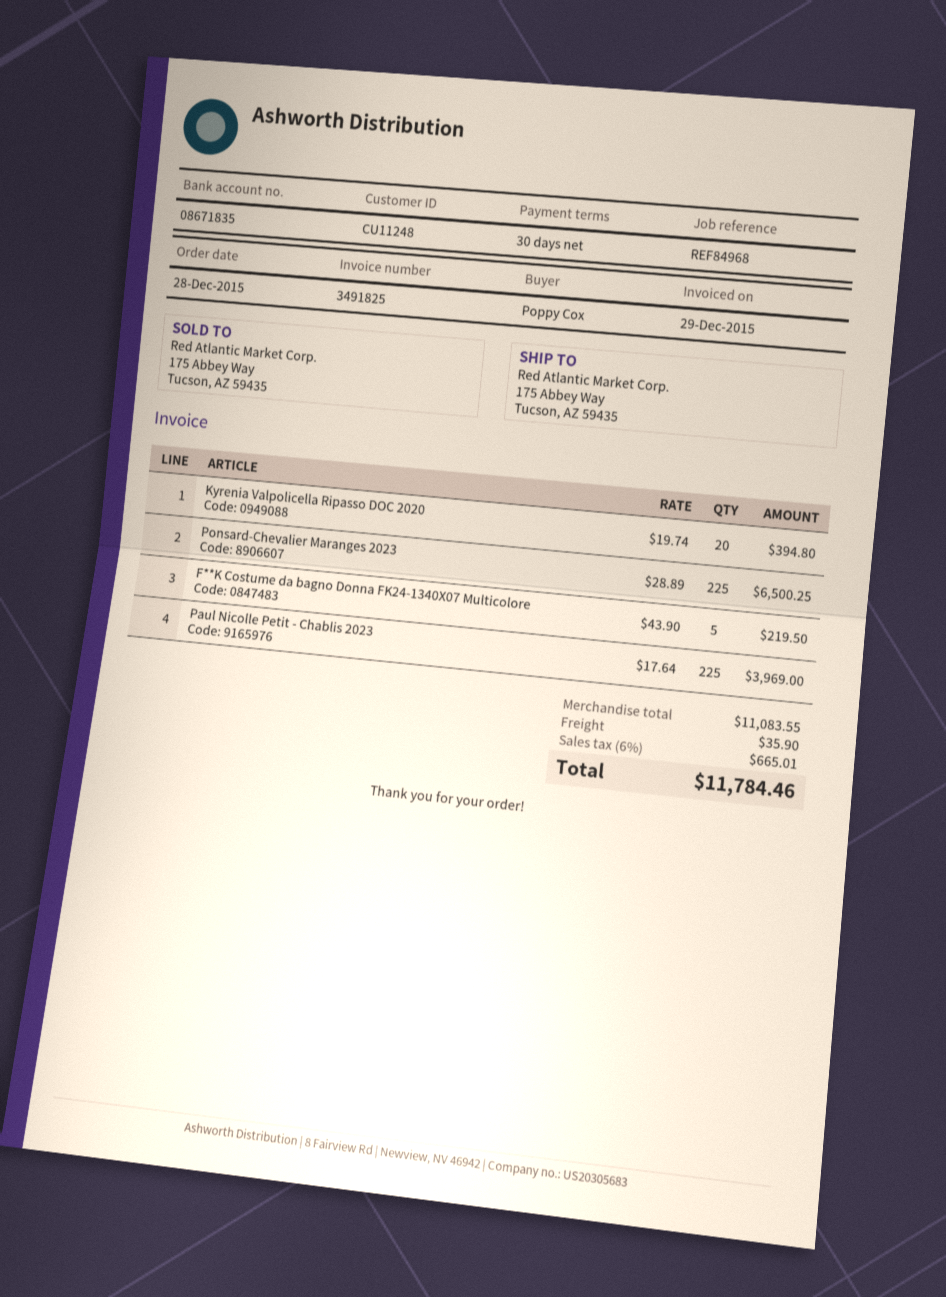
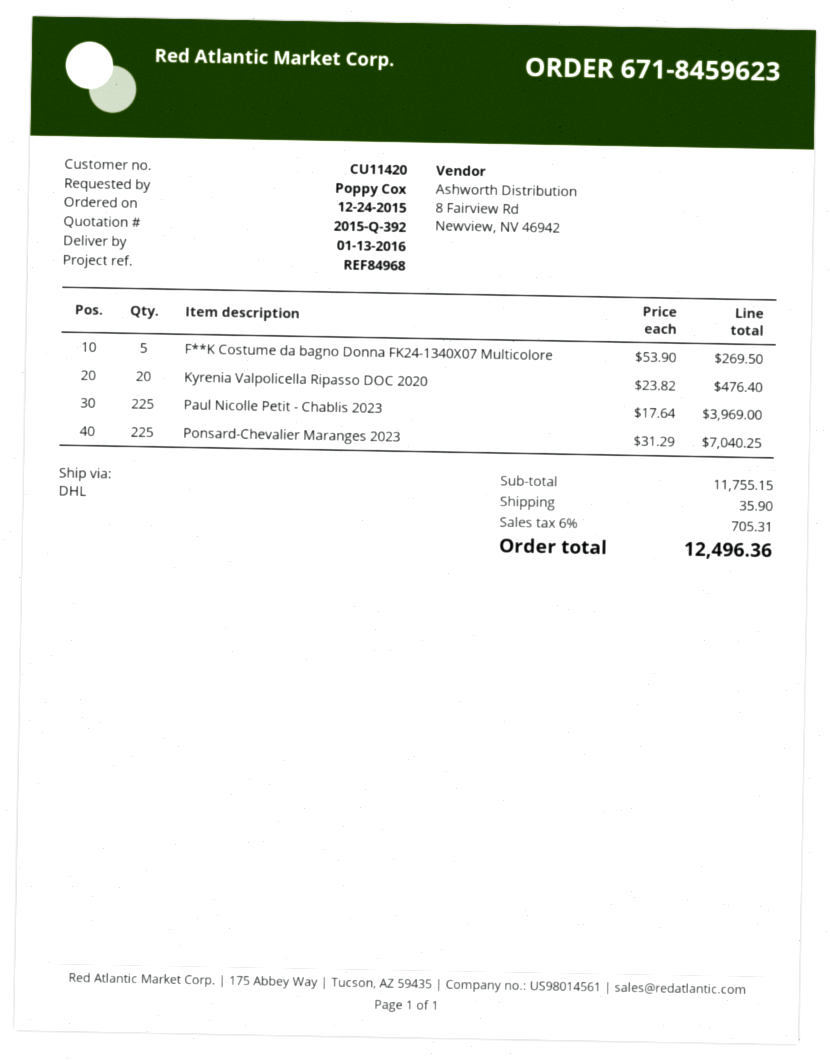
order date: 2015-12-28 -> 2015-12-24
customer number: CU11248 -> CU11420
Kyrenia Valpolicella Ripasso DOC 2020: 20 x 19.74 = 394.80 -> 20 x 23.82 = 476.40
Ponsard-Chevalier Maranges 2023: 225 x 28.89 = 6500.25 -> 225 x 31.29 = 7040.25
F**K Costume da bagno Donna FK24-1340X07 Multicolore: 5 x 43.90 = 219.50 -> 5 x 53.90 = 269.50
subtotal: 11083.55 -> 11755.15
tax: 6% = 665.01 -> 6% = 705.31
total: 11784.46 -> 12496.36

